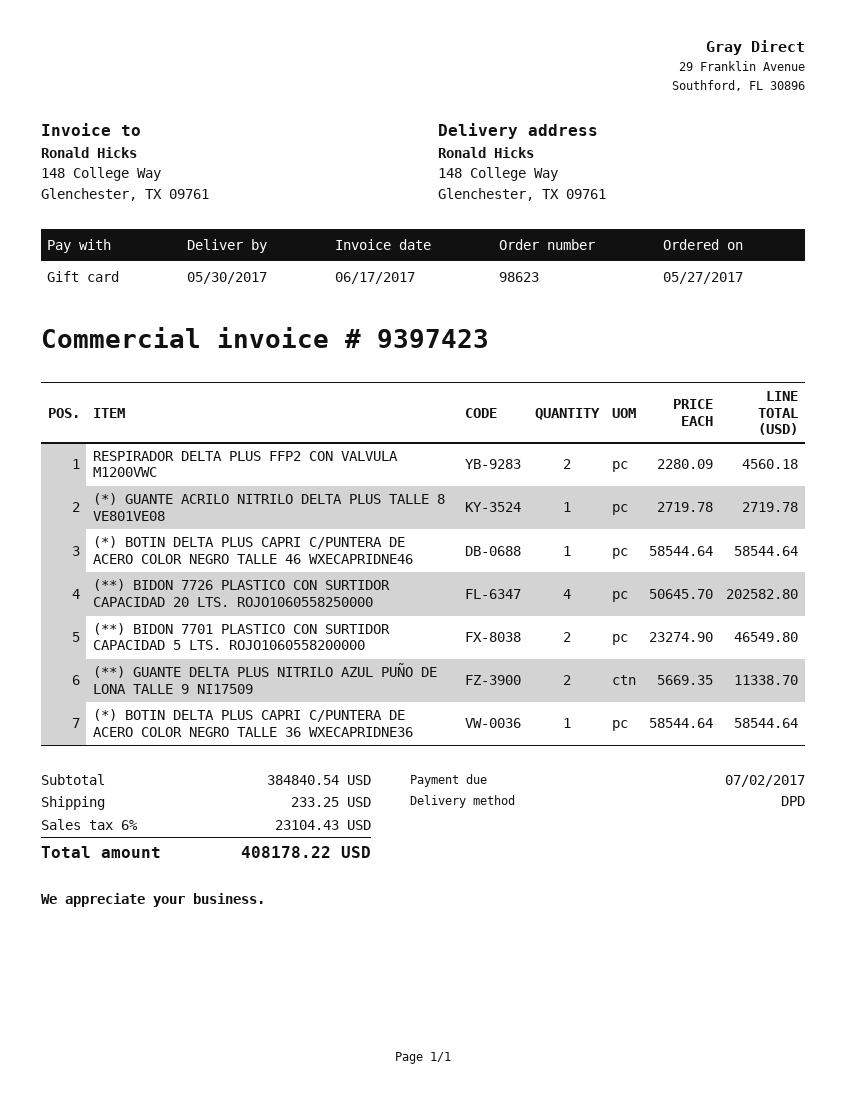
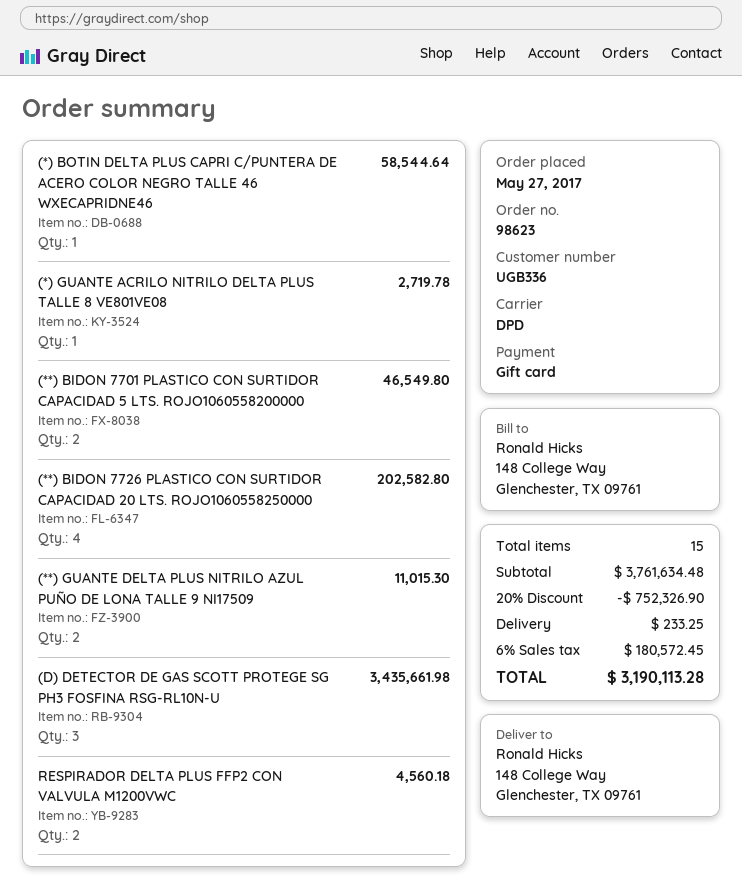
(**) GUANTE DELTA PLUS NITRILO AZUL PUÑO DE LONA TALLE 9 NI17509: 2 for 11338.70 -> 2 for 11015.30
(*) BOTIN DELTA PLUS CAPRI C/PUNTERA DE ACERO COLOR NEGRO TALLE 36 WXECAPRIDNE36: 1 for 58544.64 -> none
(D) DETECTOR DE GAS SCOTT PROTEGE SG PH3 FOSFINA RSG-RL10N-U: none -> 3 for 3435661.98
subtotal: 384840.54 -> 3761634.48
discount: none -> 20% = 752326.90
tax: 6% = 23104.43 -> 6% = 180572.45
total: 408178.22 -> 3190113.28

